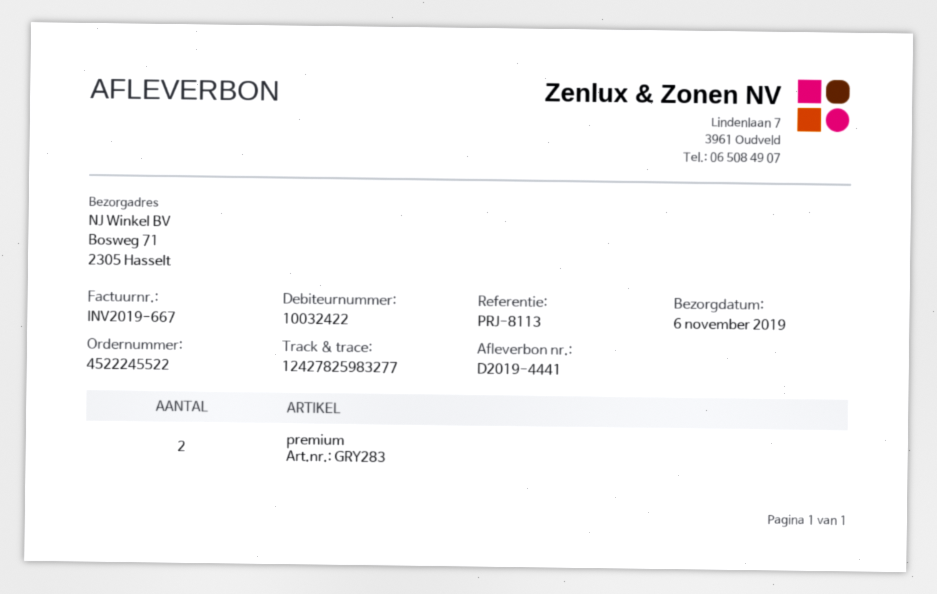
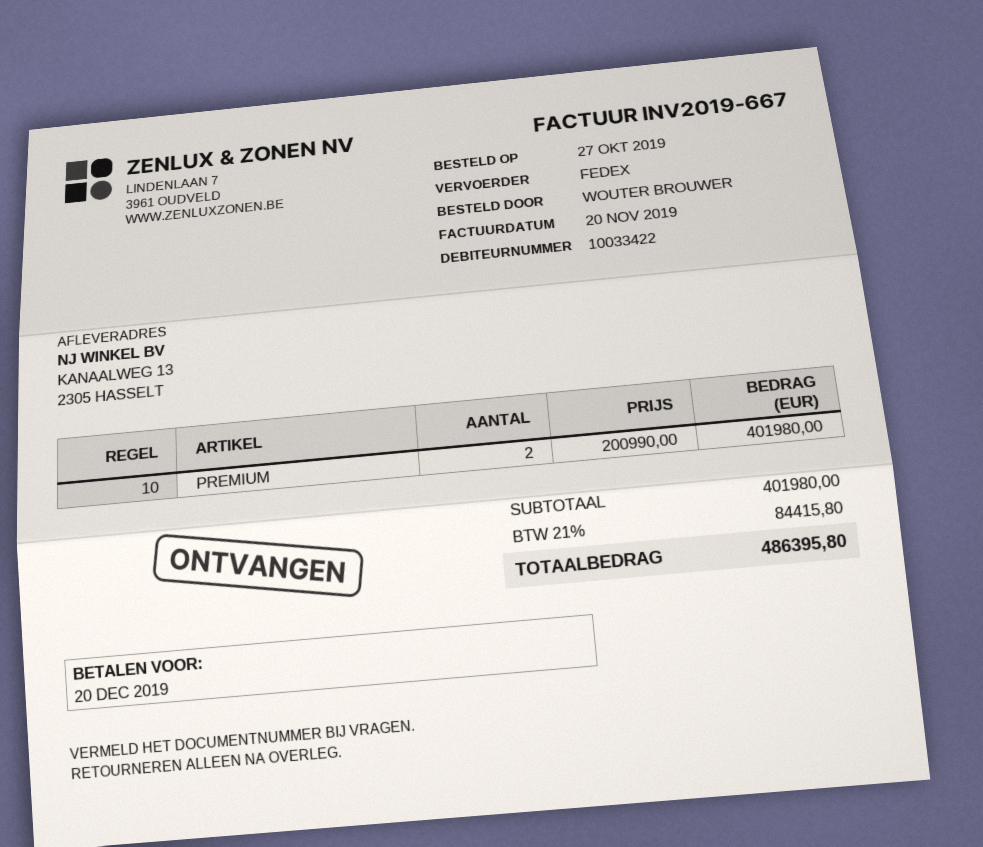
customer number: 10032422 -> 10033422
ship to: Bosweg 71, 2305 Hasselt -> KANAALWEG 13, 2305 HASSELT

